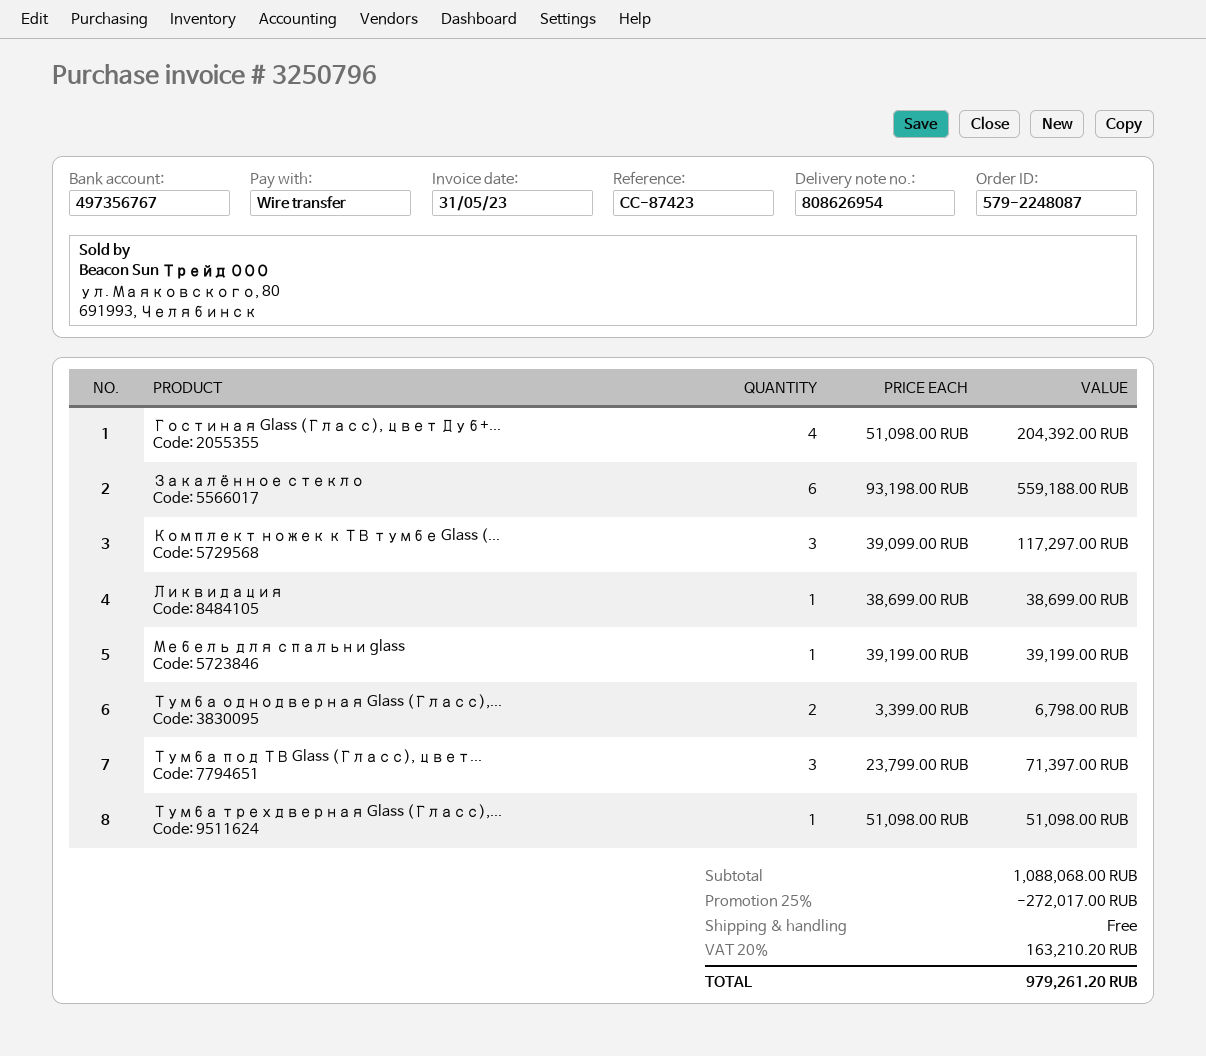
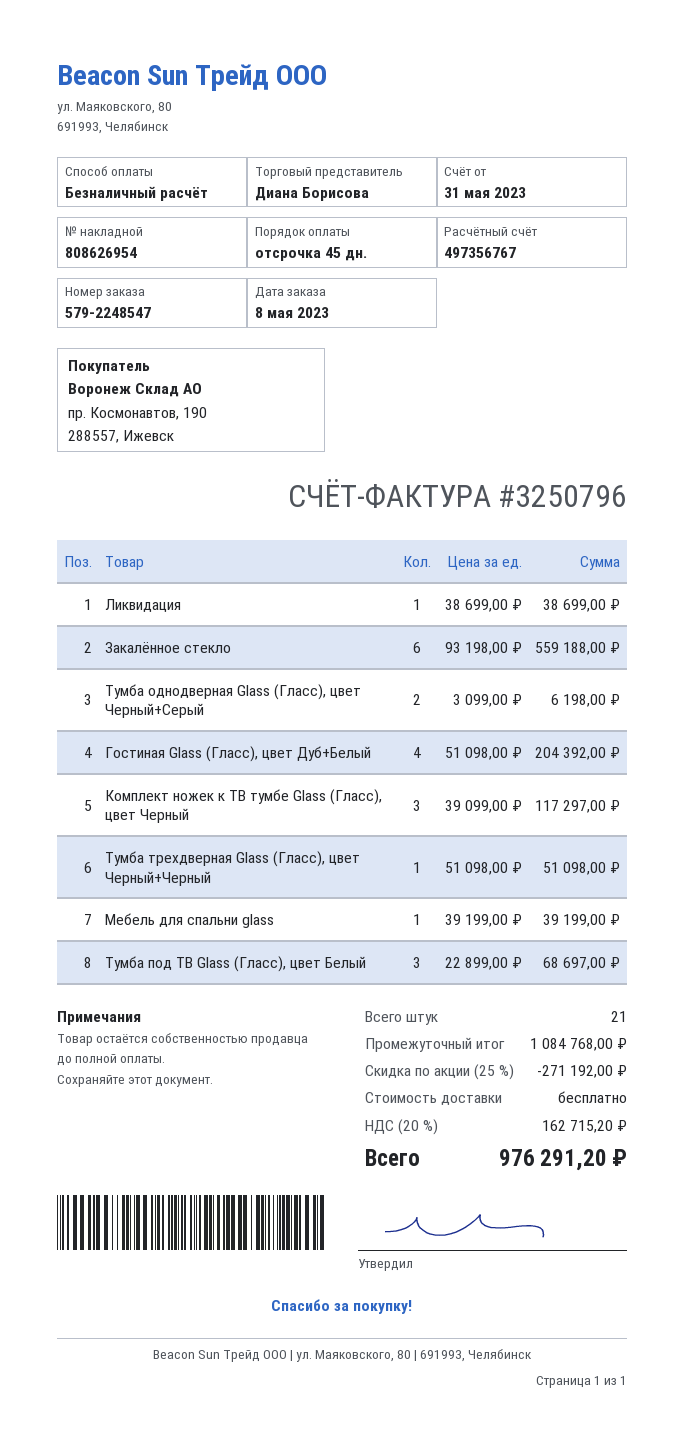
order number: 579-2248087 -> 579-2248547
Тумба однодверная Glass (Гласс),...: 2 x 3399.00 = 6798.00 -> 2 x 3099.00 = 6198.00
Тумба под ТВ Glass (Гласс), цвет...: 3 x 23799.00 = 71397.00 -> 3 x 22899.00 = 68697.00
subtotal: 1088068.00 -> 1084768.00
discount: 25% = 272017.00 -> 25% = 271192.00
tax: 20% = 163210.20 -> 20% = 162715.20
total: 979261.20 -> 976291.20

